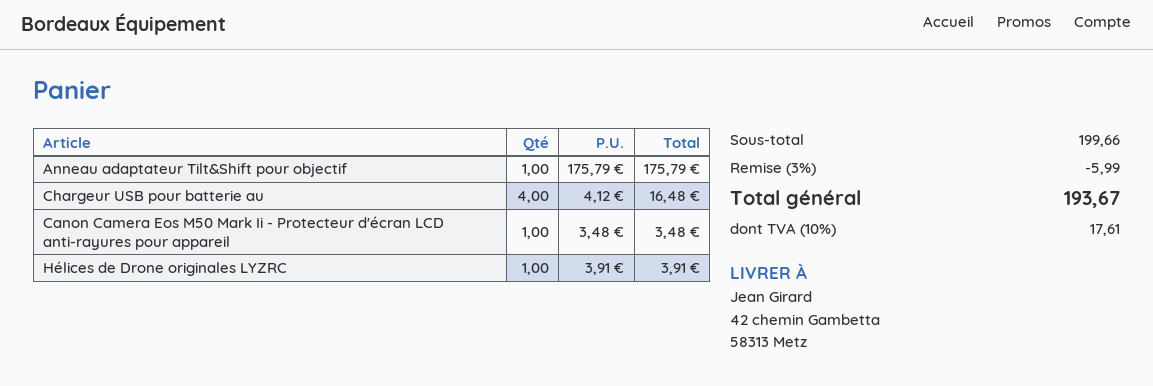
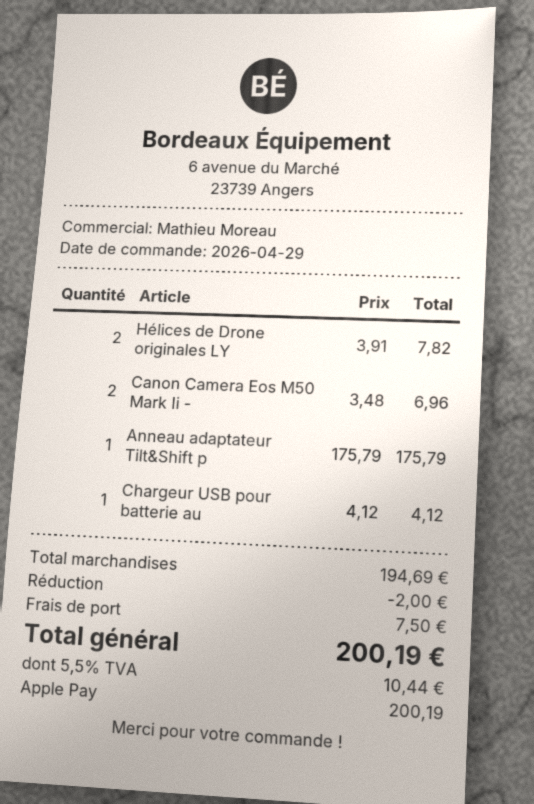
Chargeur USB pour batterie au: 4 x 4.12 = 16.48 -> 1 x 4.12 = 4.12
Canon Camera Eos M50 Mark Ii - Protecteur d'écran LCD anti-rayures pour appareil: 1 x 3.48 = 3.48 -> 2 x 3.48 = 6.96
Hélices de Drone originales LYZRC: 1 x 3.91 = 3.91 -> 2 x 3.91 = 7.82
subtotal: 199.66 -> 194.69
discount: 5.99 -> 2.00
shipping: none -> 7.50
tax: 10% = 17.61 -> 5.5% = 10.44
total: 193.67 -> 200.19

